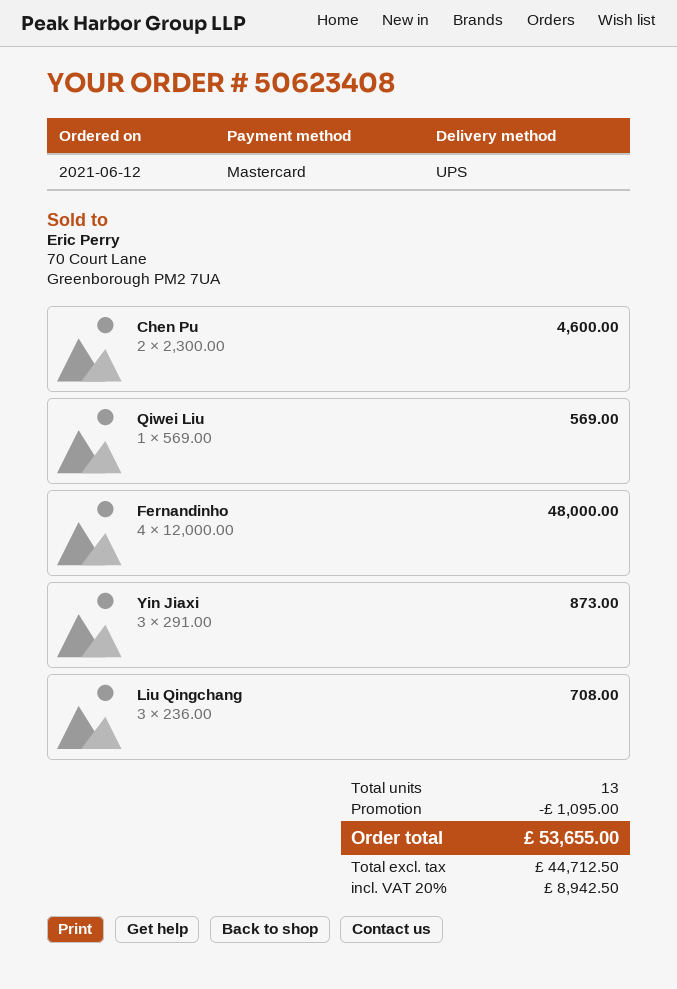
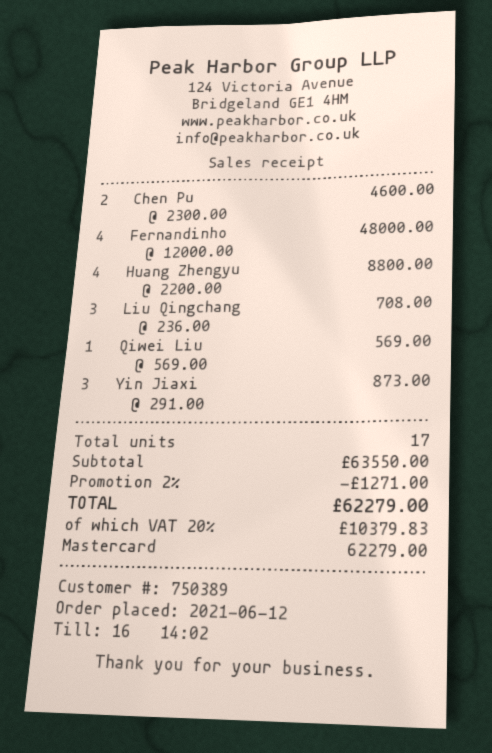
Huang Zhengyu: none -> 4 x 2200.00 = 8800.00
total quantity: 13 -> 17
discount: 1095.00 -> 1271.00
tax: 20% = 8942.50 -> 20% = 10379.83
total: 53655.00 -> 62279.00

